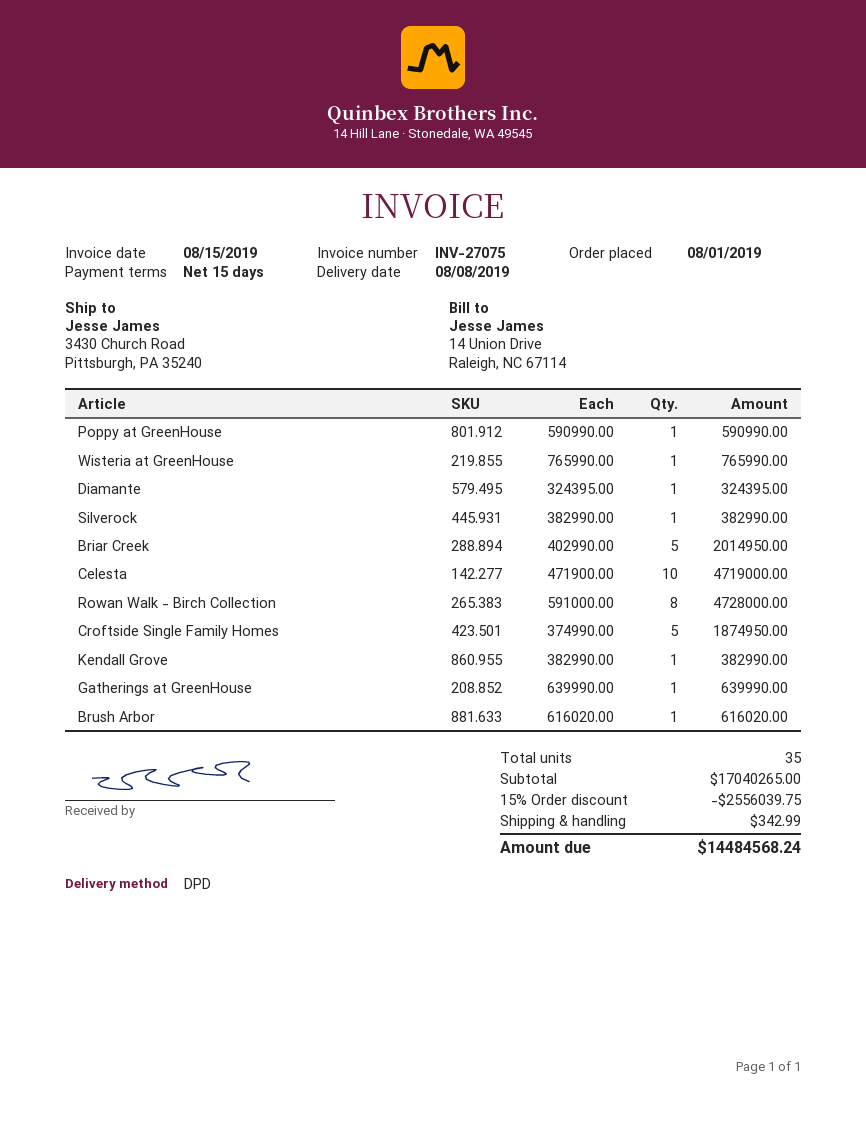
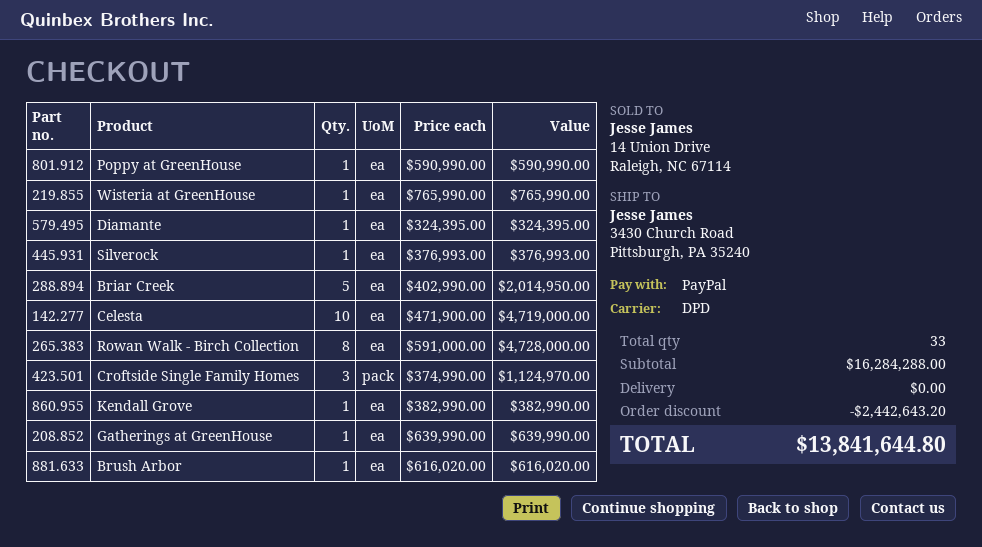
Silverock: 1 x 382990.00 = 382990.00 -> 1 x 376993.00 = 376993.00
Croftside Single Family Homes: 5 x 374990.00 = 1874950.00 -> 3 x 374990.00 = 1124970.00
total quantity: 35 -> 33
subtotal: 17040265.00 -> 16284288.00
discount: 2556039.75 -> 2442643.20
shipping: 342.99 -> 0.00
total: 14484568.24 -> 13841644.80

